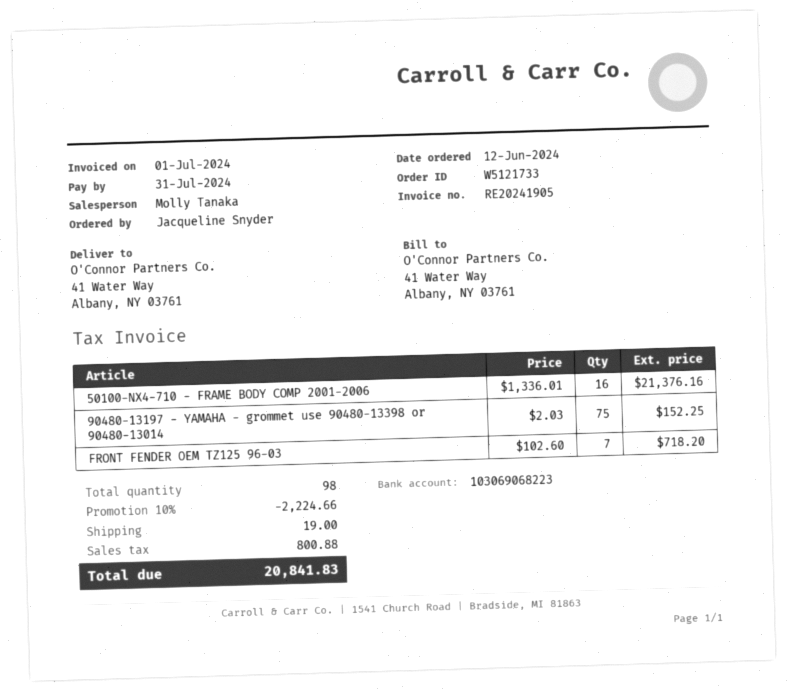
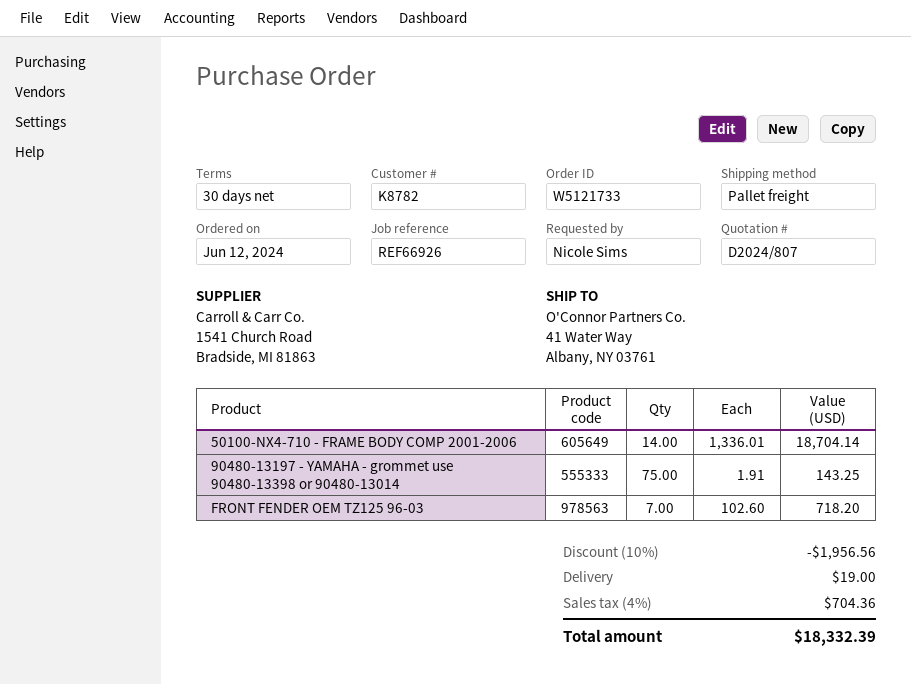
ordered by: Jacqueline Snyder -> Nicole Sims
50100-NX4-710 - FRAME BODY COMP 2001-2006: 16 x 1336.01 = 21376.16 -> 14 x 1336.01 = 18704.14
90480-13197 - YAMAHA - grommet use 90480-13398 or 90480-13014: 75 x 2.03 = 152.25 -> 75 x 1.91 = 143.25
discount: 10% = 2224.66 -> 10% = 1956.56
tax: 800.88 -> 704.36
total: 20841.83 -> 18332.39

